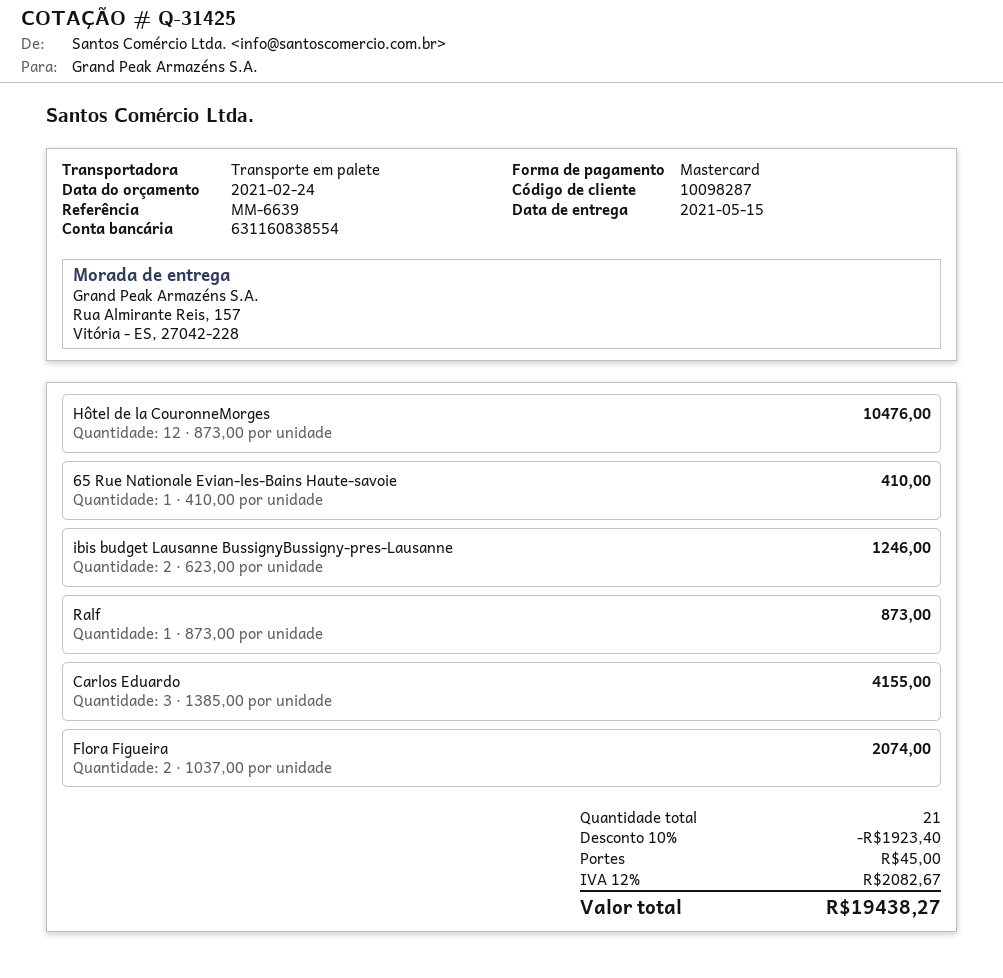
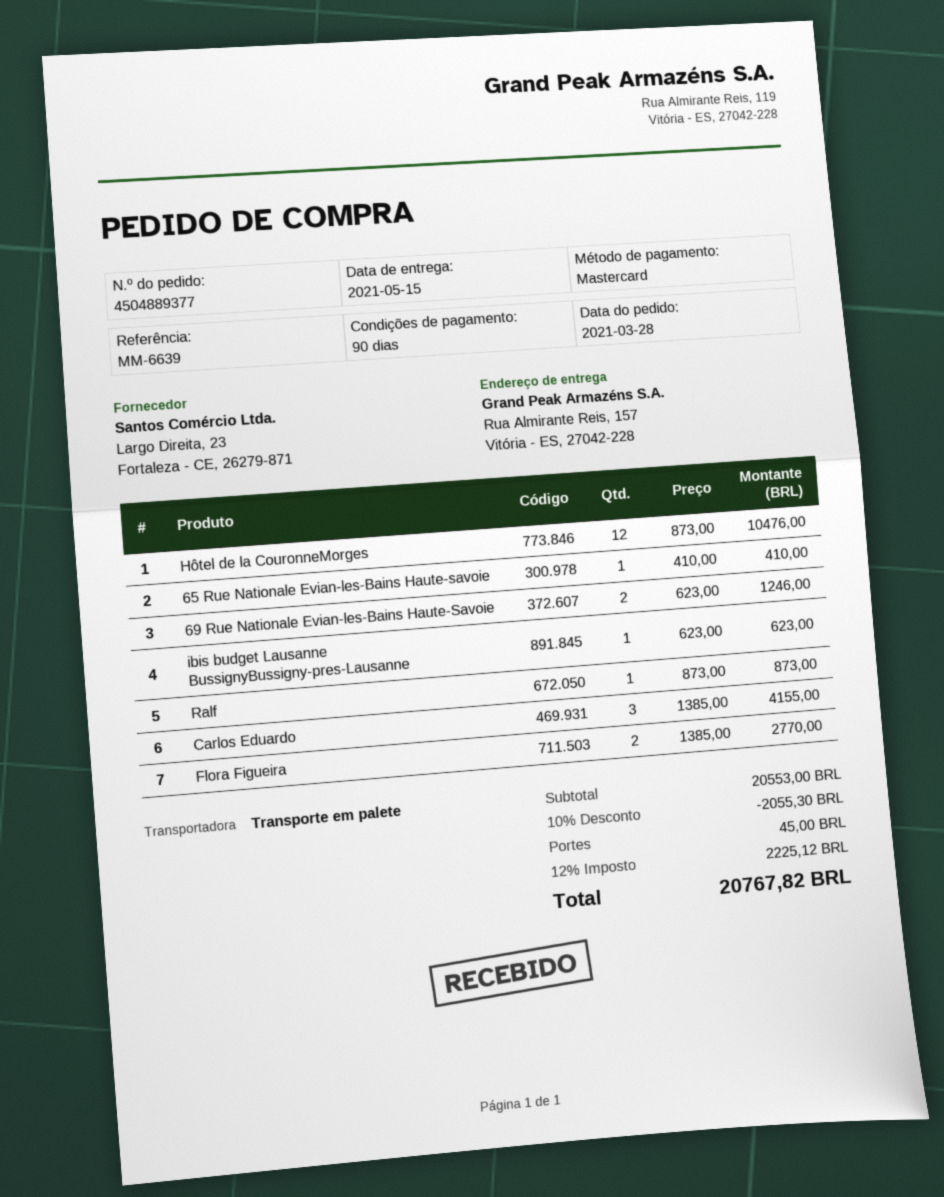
ibis budget Lausanne BussignyBussigny-pres-Lausanne: 2 x 623.00 = 1246.00 -> 1 x 623.00 = 623.00
Flora Figueira: 2 x 1037.00 = 2074.00 -> 2 x 1385.00 = 2770.00
69 Rue Nationale Evian-les-Bains Haute-Savoie: none -> 2 x 623.00 = 1246.00
discount: 10% = 1923.40 -> 10% = 2055.30
tax: 12% = 2082.67 -> 12% = 2225.12
total: 19438.27 -> 20767.82

